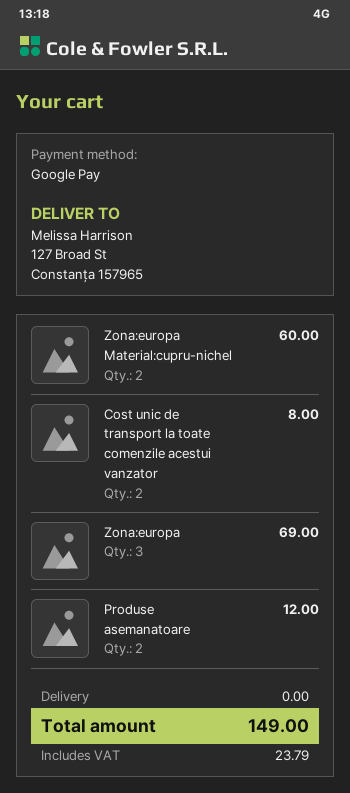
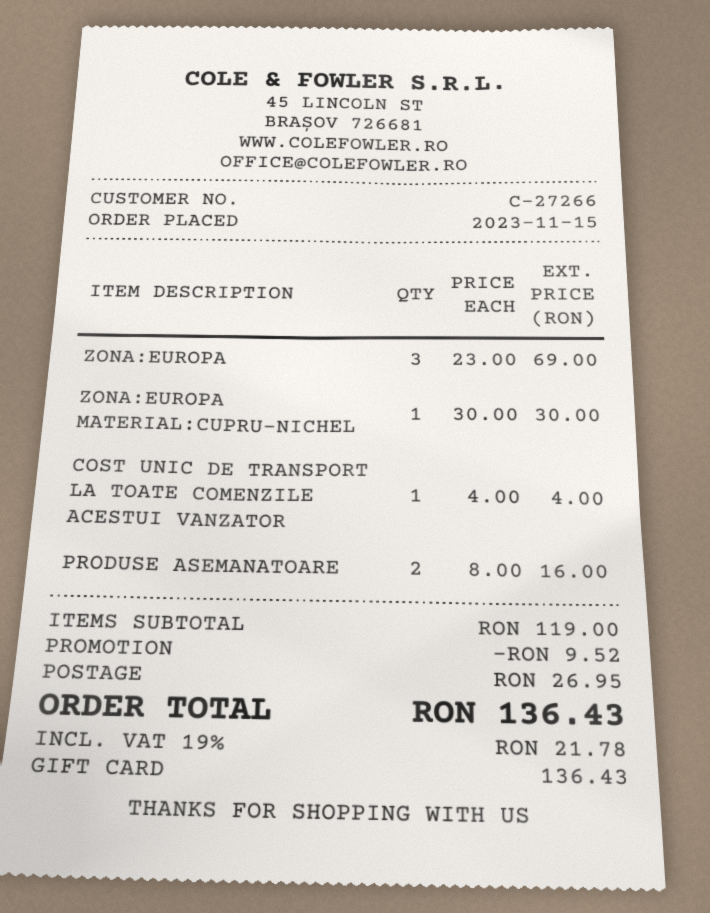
payment method: Google Pay -> gift card
Zona:europa Material:cupru-nichel: 2 for 60.00 -> 1 for 30.00
Cost unic de transport la toate comenzile acestui vanzator: 2 for 8.00 -> 1 for 4.00
Produse asemanatoare: 2 for 12.00 -> 2 for 16.00
discount: none -> 9.52
shipping: 0.00 -> 26.95
tax: 23.79 -> 21.78
total: 149.00 -> 136.43

